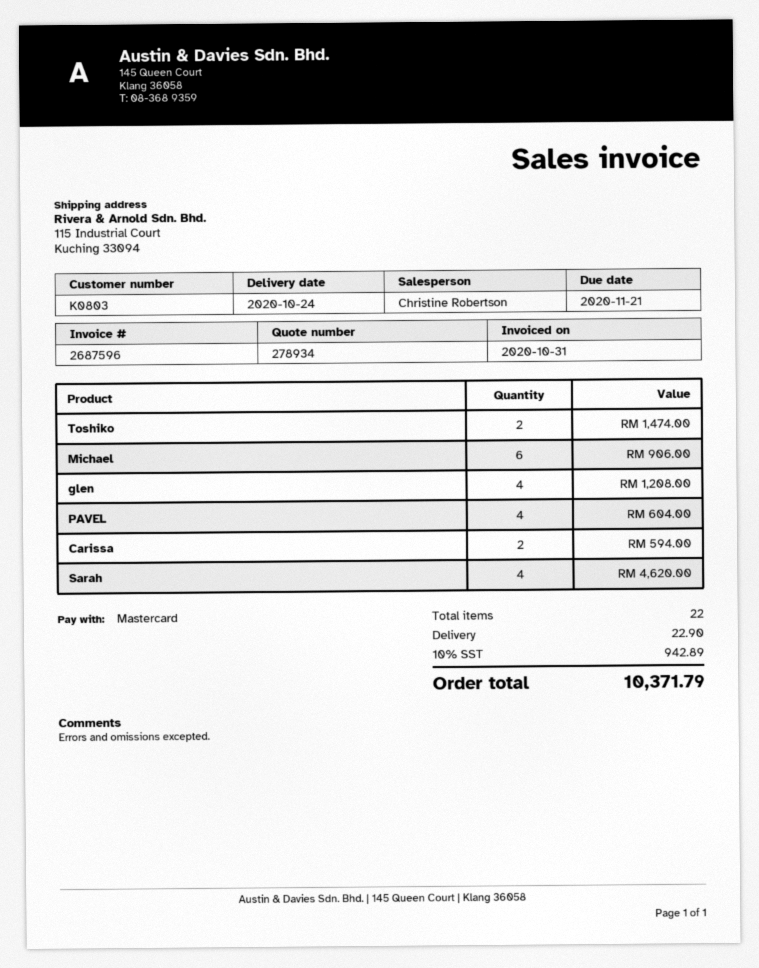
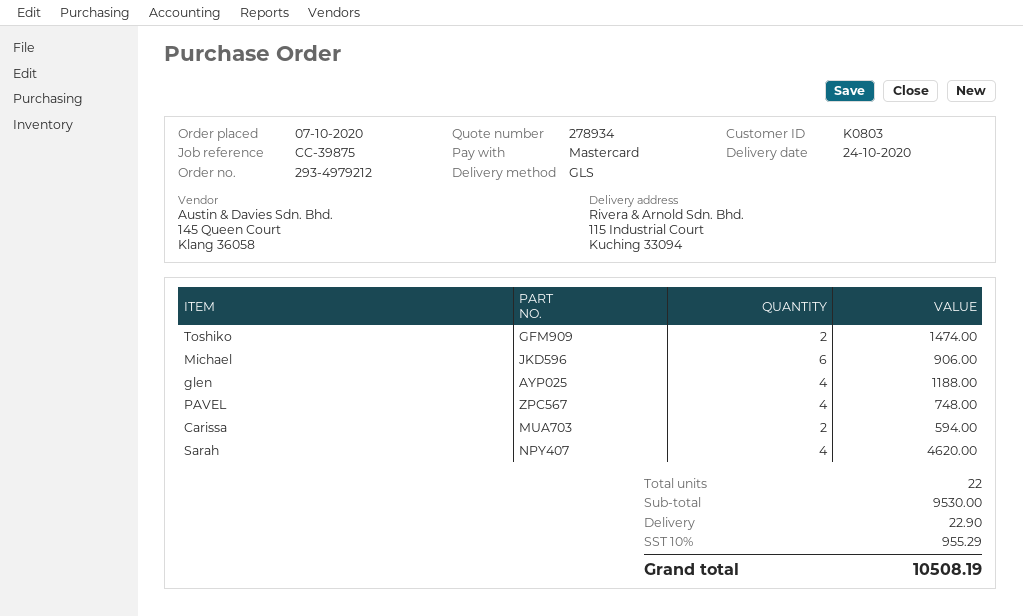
glen: 4 for 1208.00 -> 4 for 1188.00
PAVEL: 4 for 604.00 -> 4 for 748.00
tax: 10% = 942.89 -> 10% = 955.29
total: 10371.79 -> 10508.19

